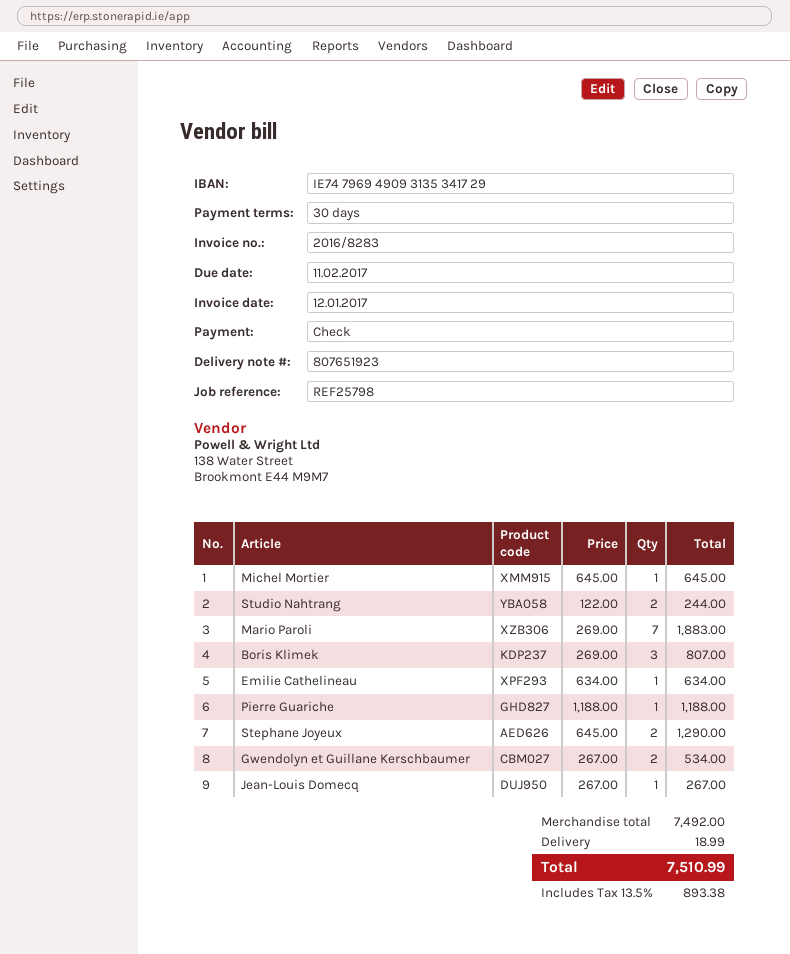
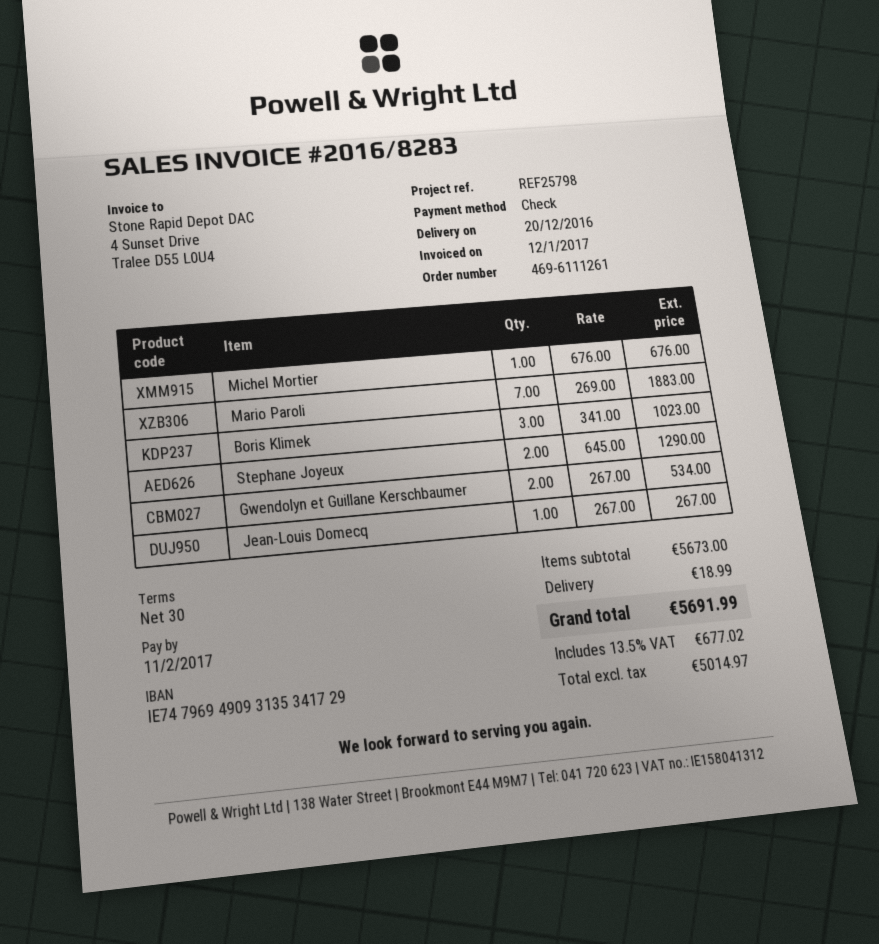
Michel Mortier: 1 x 645.00 = 645.00 -> 1 x 676.00 = 676.00
Studio Nahtrang: 2 x 122.00 = 244.00 -> none
Boris Klimek: 3 x 269.00 = 807.00 -> 3 x 341.00 = 1023.00
Emilie Cathelineau: 1 x 634.00 = 634.00 -> none
Pierre Guariche: 1 x 1188.00 = 1188.00 -> none
subtotal: 7492.00 -> 5673.00
tax: 13.5% = 893.38 -> 13.5% = 677.02
total: 7510.99 -> 5691.99

